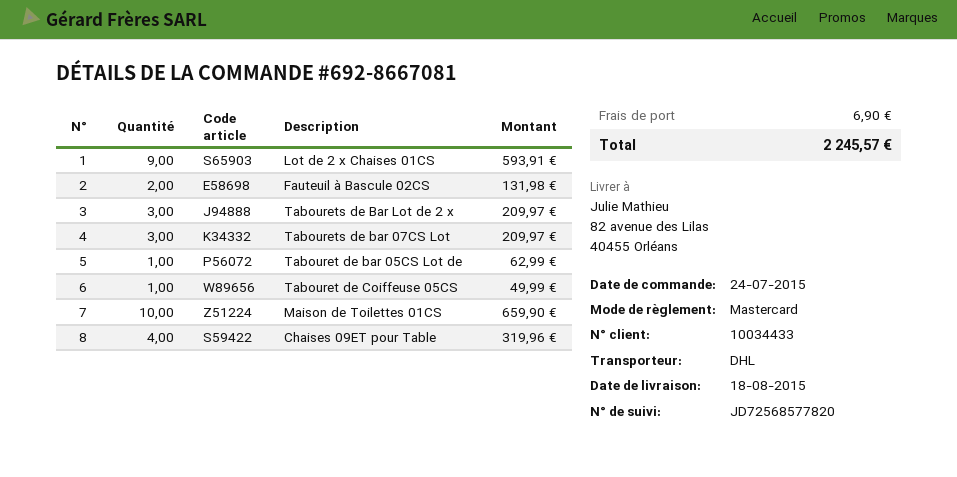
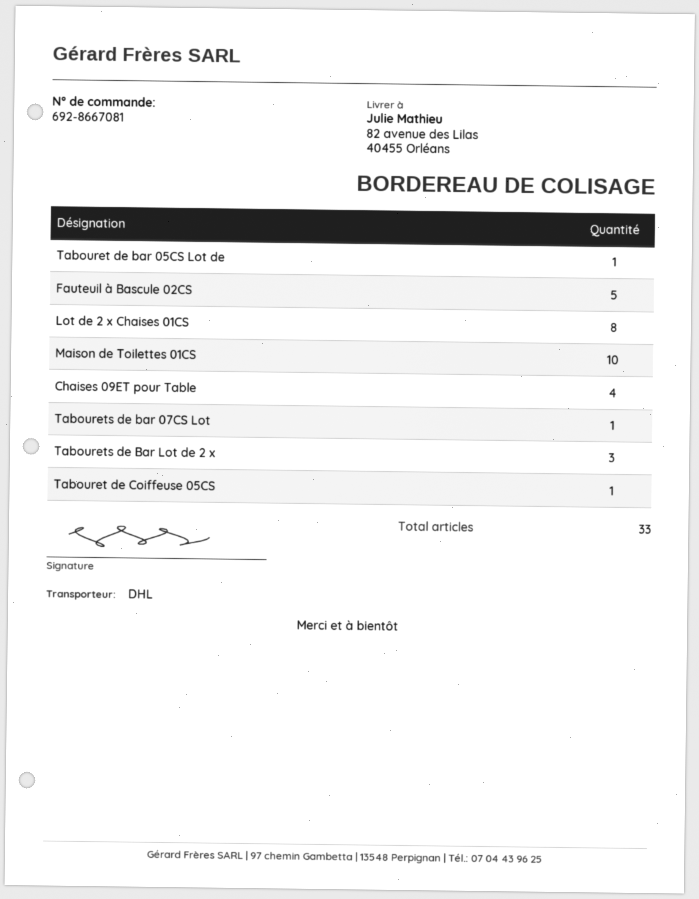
Lot de 2 x Chaises 01CS: 9 -> 8
Fauteuil à Bascule 02CS: 2 -> 5
Tabourets de bar 07CS Lot: 3 -> 1

